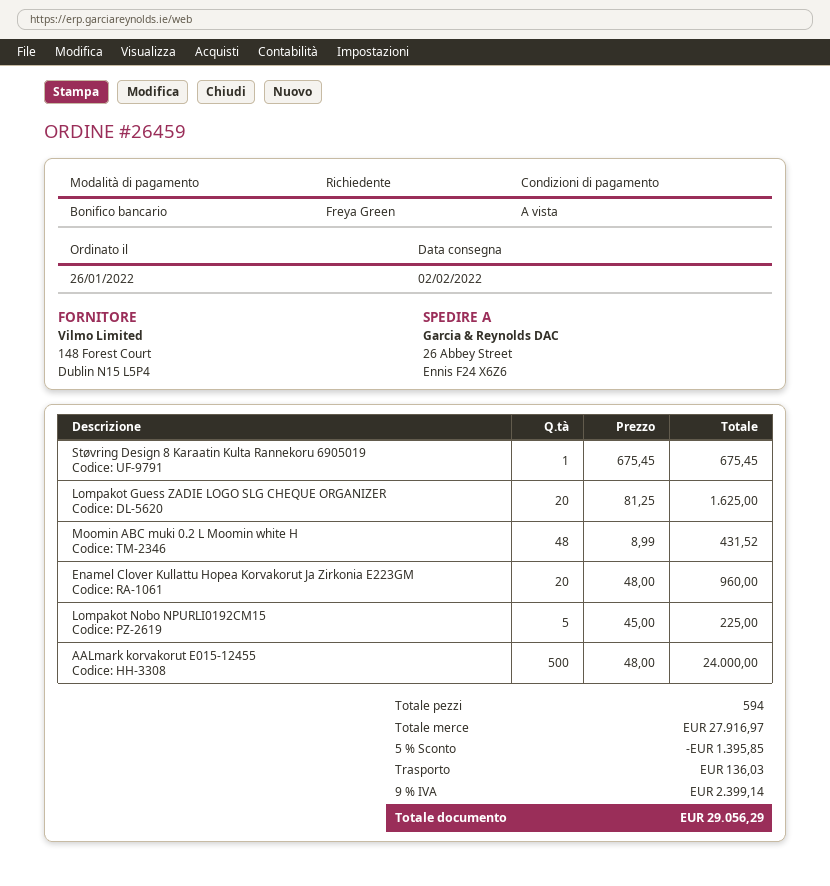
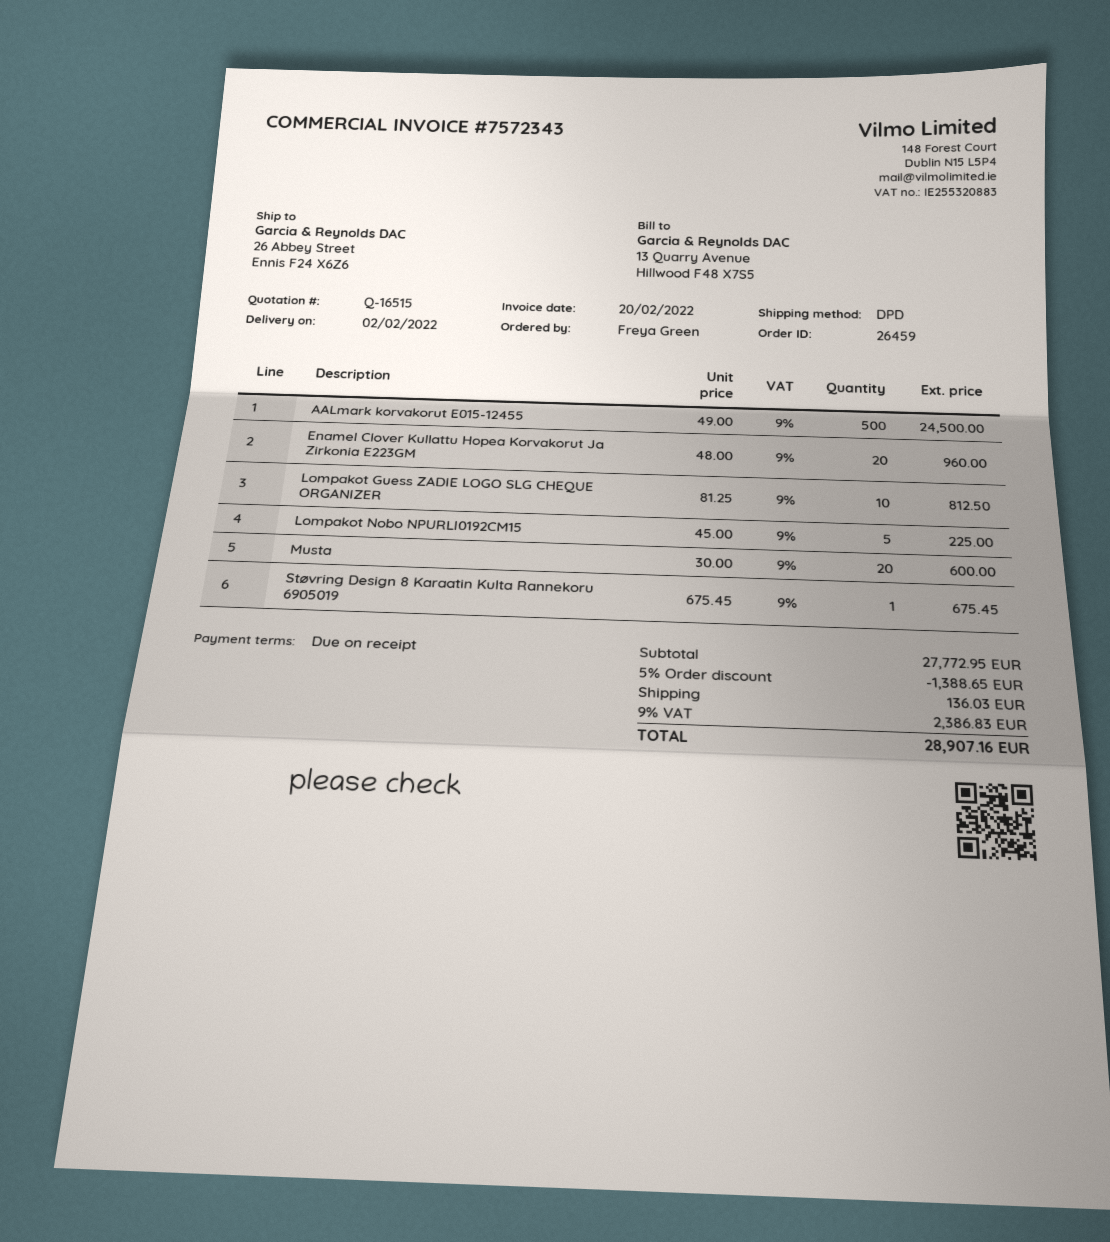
Lompakot Guess ZADIE LOGO SLG CHEQUE ORGANIZER: 20 x 81.25 = 1625.00 -> 10 x 81.25 = 812.50
Moomin ABC muki 0.2 L Moomin white H: 48 x 8.99 = 431.52 -> none
AALmark korvakorut E015-12455: 500 x 48.00 = 24000.00 -> 500 x 49.00 = 24500.00
Musta: none -> 20 x 30.00 = 600.00
subtotal: 27916.97 -> 27772.95
discount: 5% = 1395.85 -> 5% = 1388.65
tax: 9% = 2399.14 -> 9% = 2386.83
total: 29056.29 -> 28907.16

